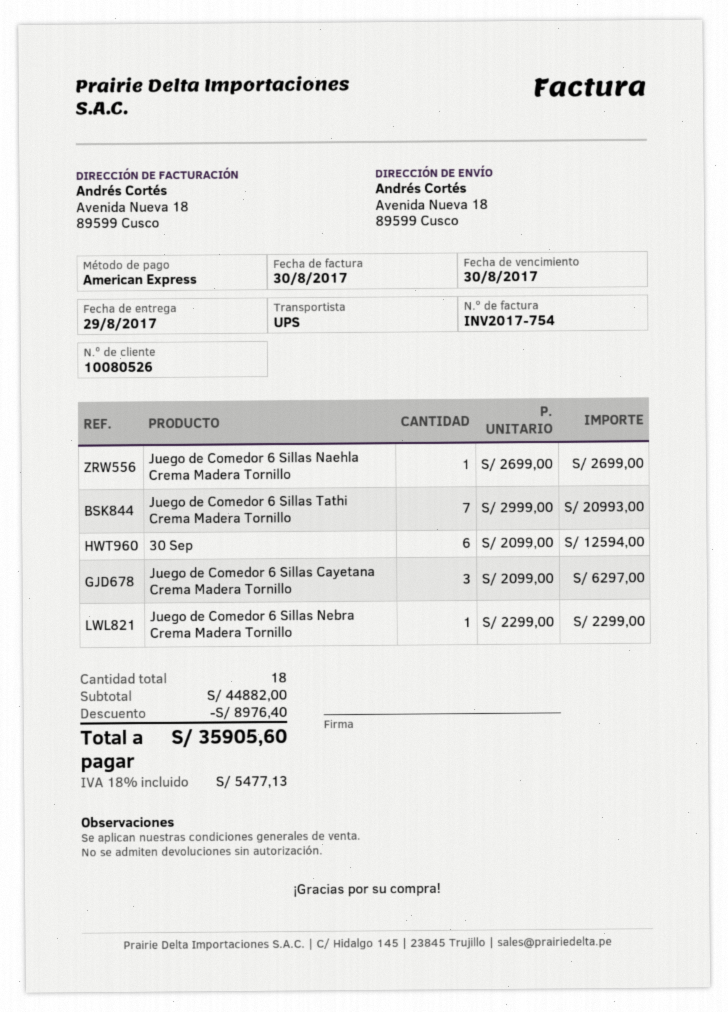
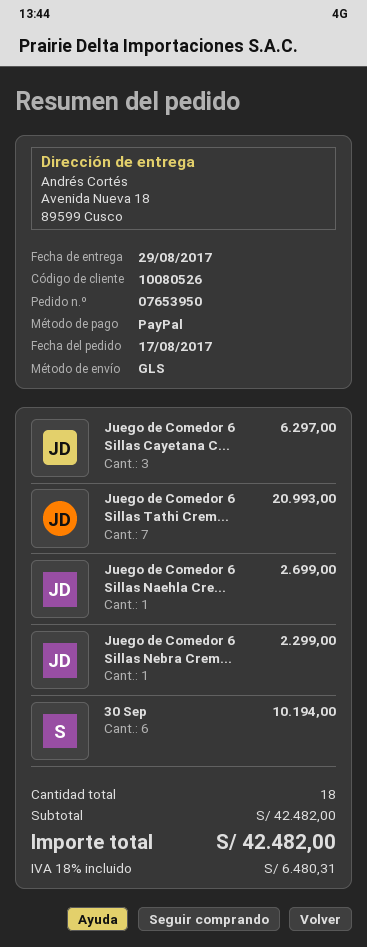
payment method: American Express -> PayPal
shipping method: UPS -> GLS
30 Sep: 6 for 12594.00 -> 6 for 10194.00
subtotal: 44882.00 -> 42482.00
discount: 8976.40 -> none
tax: 18% = 5477.13 -> 18% = 6480.31
total: 35905.60 -> 42482.00

